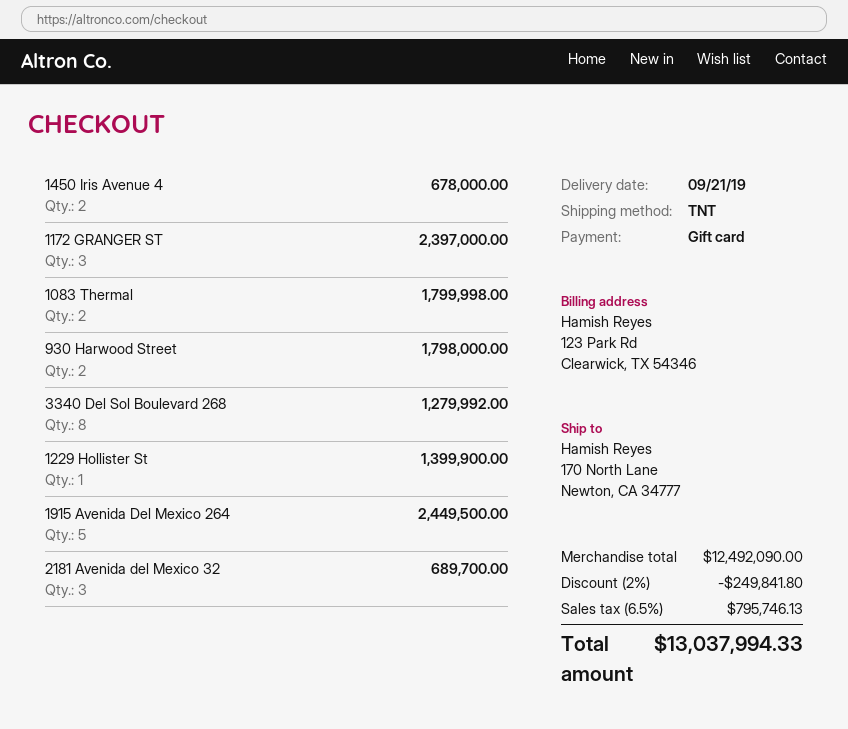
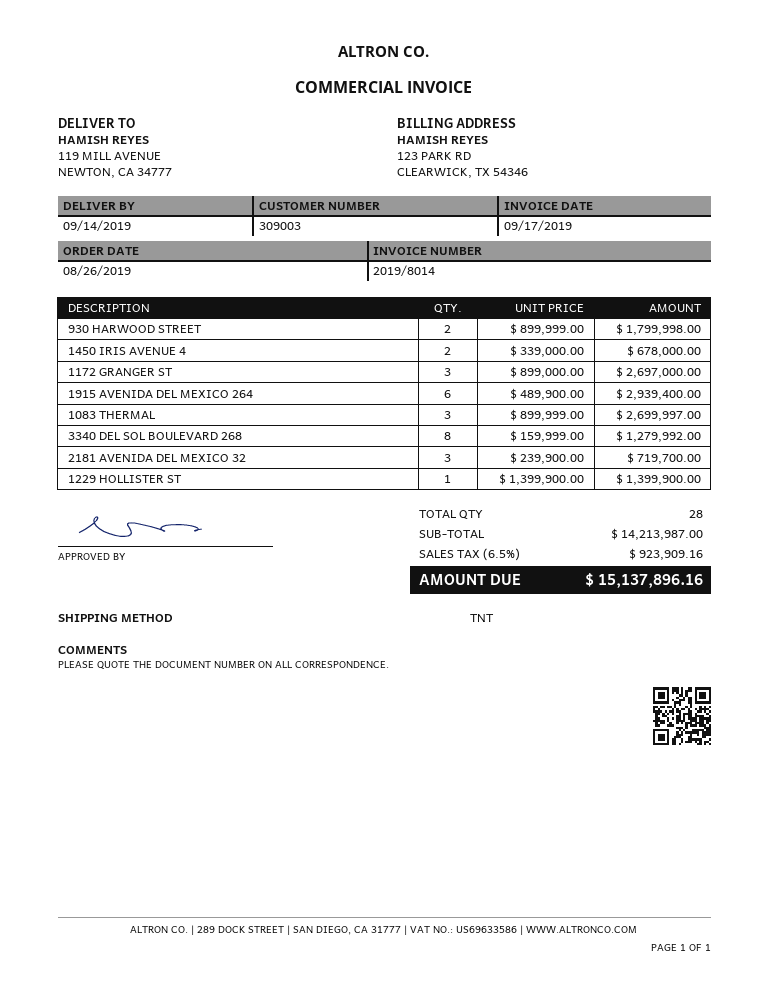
delivery date: 2019-09-21 -> 2019-09-14
ship to: 170 North Lane, Newton, CA 34777 -> 119 MILL AVENUE, NEWTON, CA 34777
1172 GRANGER ST: 3 for 2397000.00 -> 3 for 2697000.00
1083 Thermal: 2 for 1799998.00 -> 3 for 2699997.00
930 Harwood Street: 2 for 1798000.00 -> 2 for 1799998.00
1915 Avenida Del Mexico 264: 5 for 2449500.00 -> 6 for 2939400.00
2181 Avenida del Mexico 32: 3 for 689700.00 -> 3 for 719700.00
subtotal: 12492090.00 -> 14213987.00
discount: 2% = 249841.80 -> none
tax: 6.5% = 795746.13 -> 6.5% = 923909.16
total: 13037994.33 -> 15137896.16

